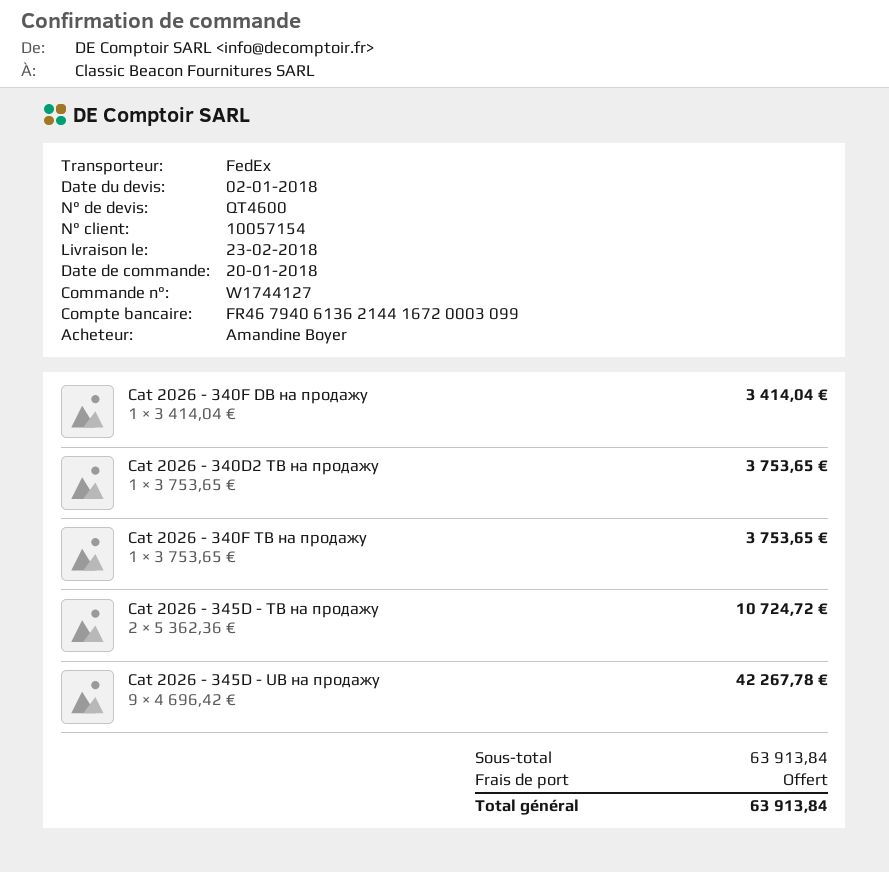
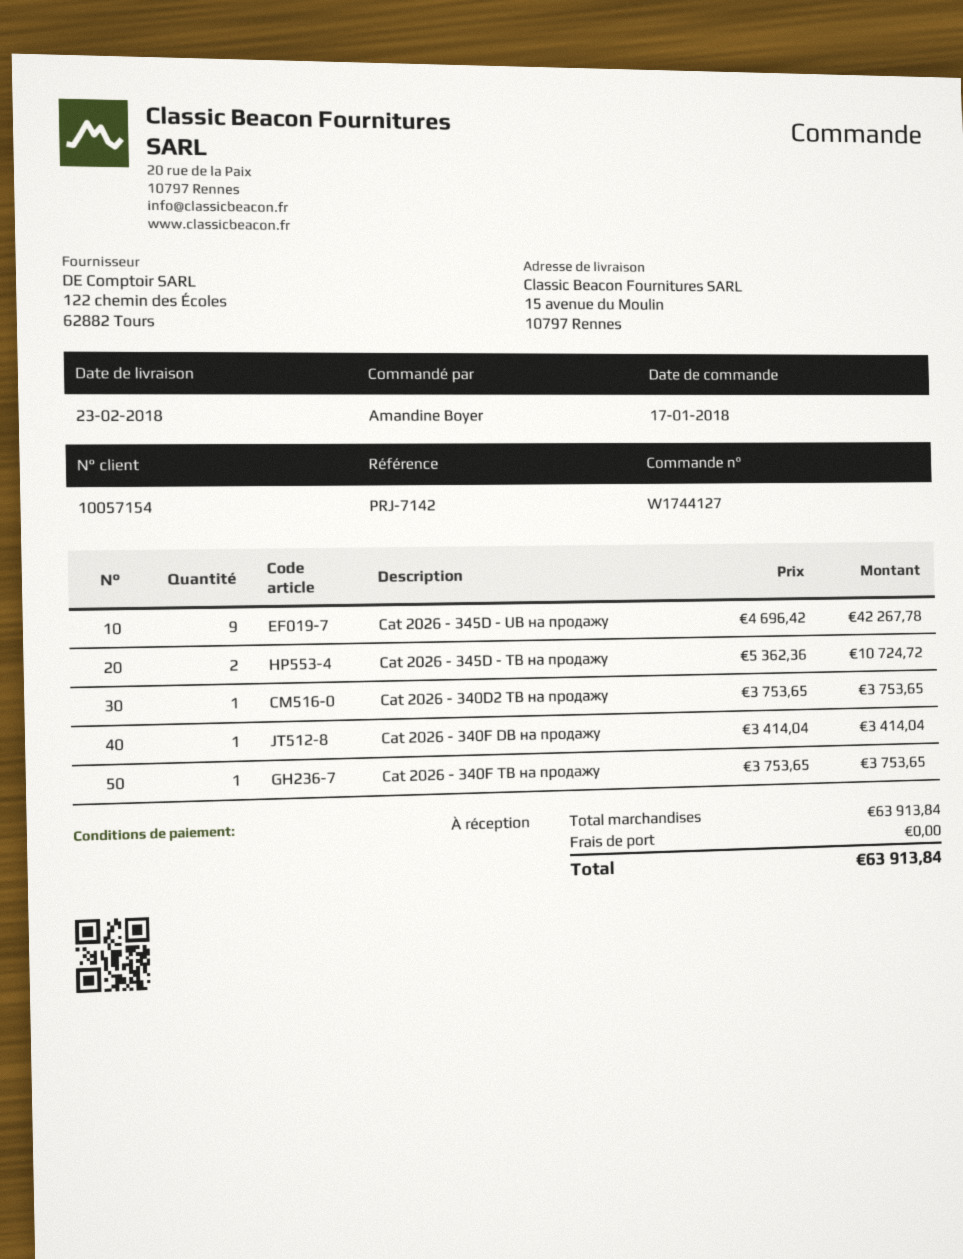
order date: 2018-01-20 -> 2018-01-17

